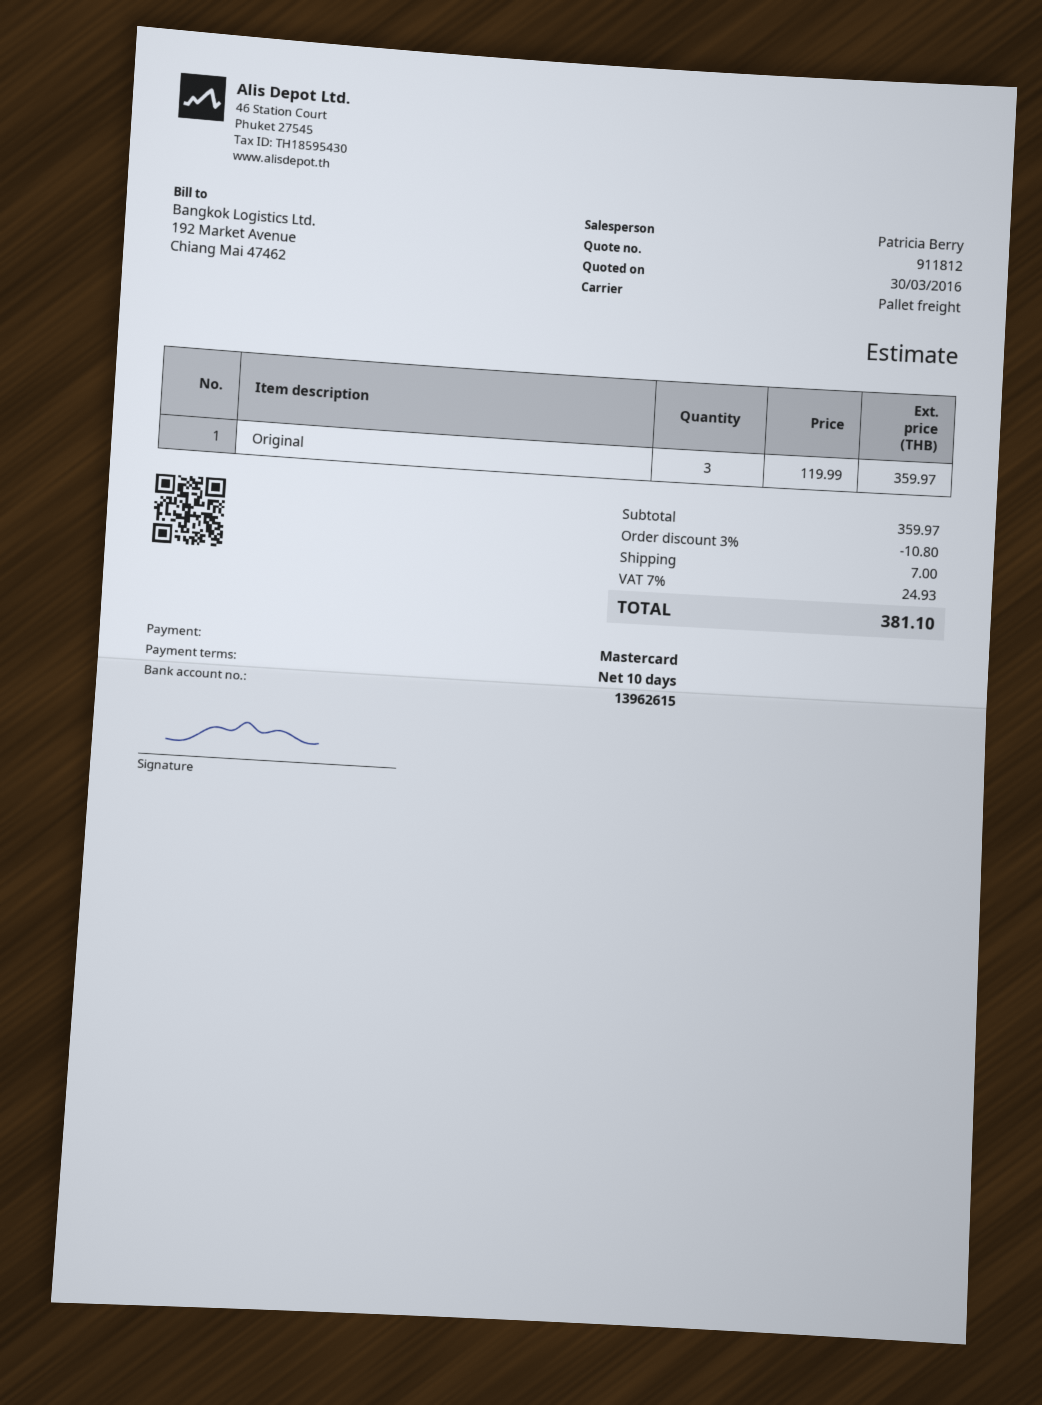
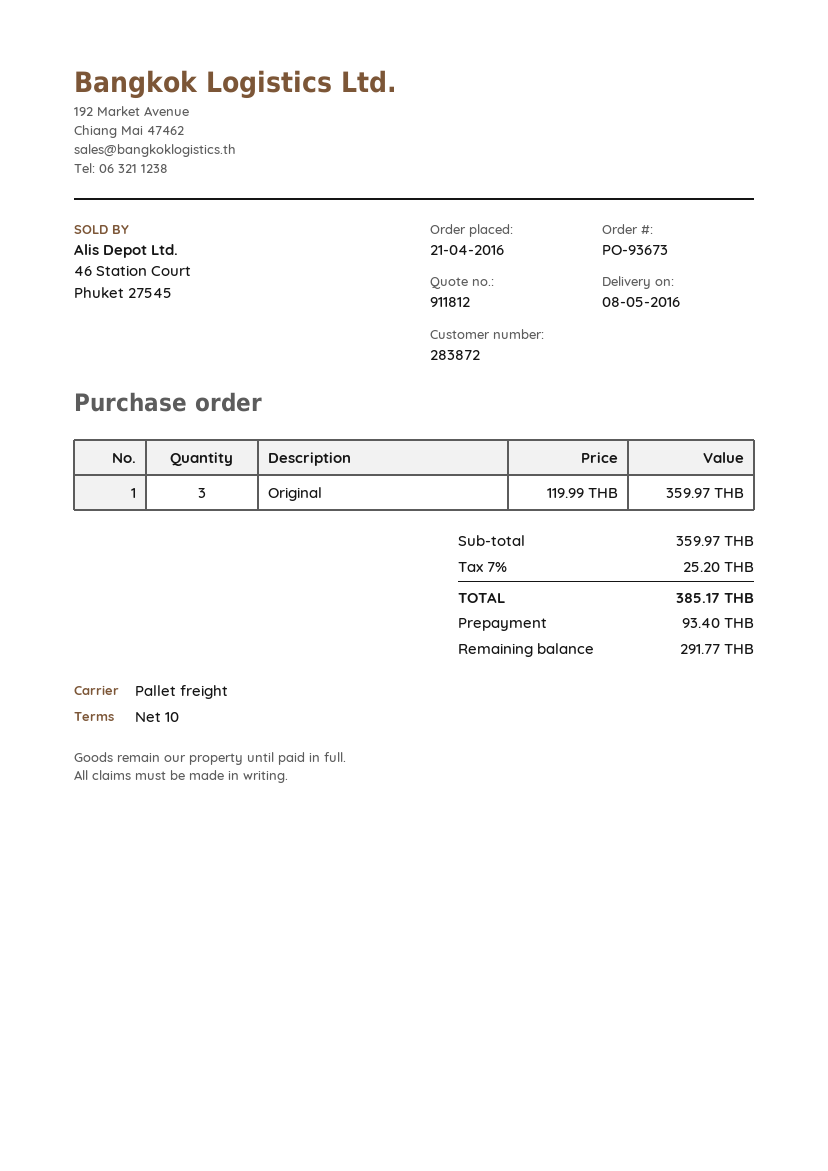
discount: 3% = 10.80 -> none
shipping: 7.00 -> none
tax: 7% = 24.93 -> 7% = 25.20
total: 381.10 -> 385.17

